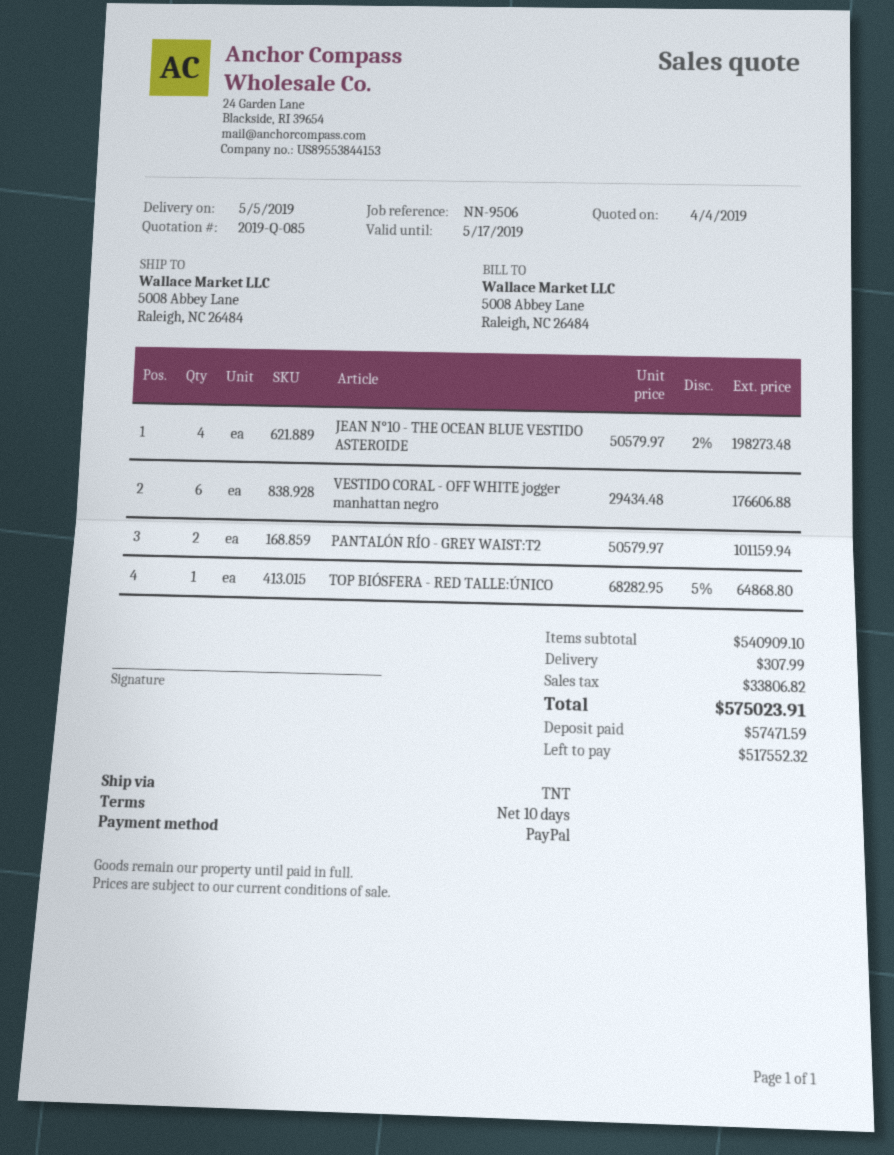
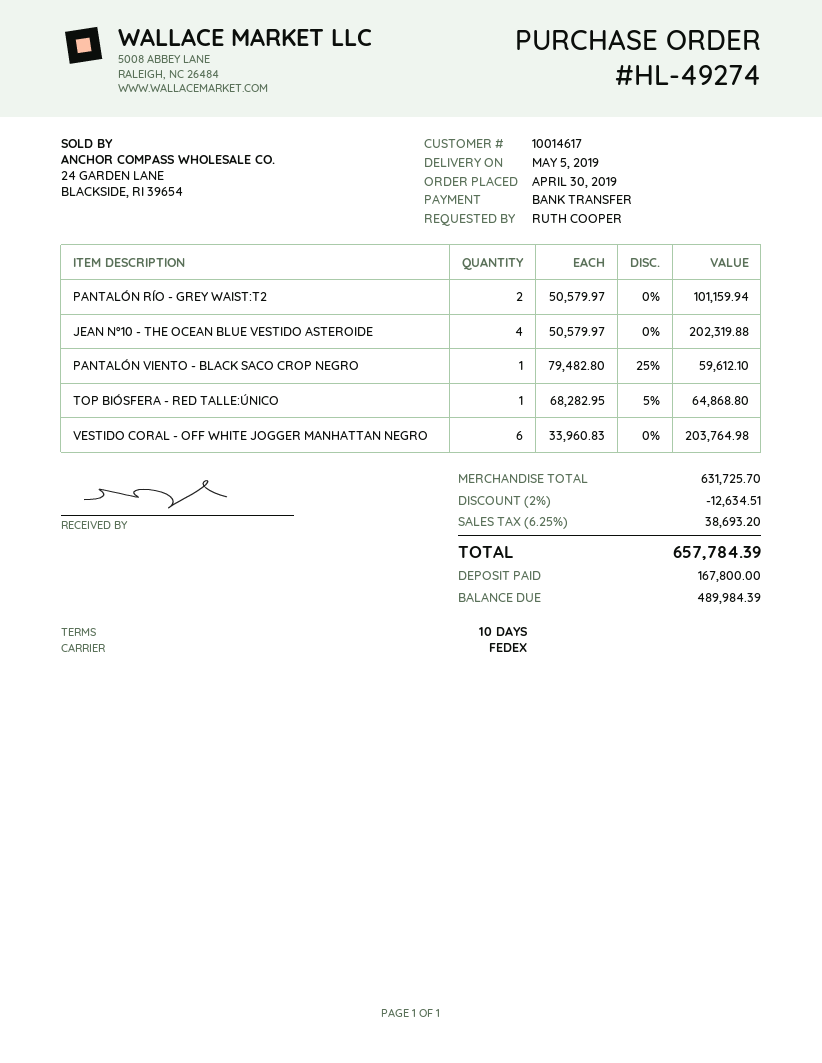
payment method: PayPal -> bank transfer
shipping method: TNT -> FedEx
JEAN N°10 - THE OCEAN BLUE VESTIDO ASTEROIDE: 4 x 50579.97 - 2% = 198273.48 -> 4 x 50579.97 = 202319.88
VESTIDO CORAL - OFF WHITE jogger manhattan negro: 6 x 29434.48 = 176606.88 -> 6 x 33960.83 = 203764.98
PANTALÓN VIENTO - BLACK SACO CROP NEGRO: none -> 1 x 79482.80 - 25% = 59612.10
subtotal: 540909.10 -> 631725.70
discount: none -> 2% = 12634.51
shipping: 307.99 -> none
tax: 33806.82 -> 38693.20
total: 575023.91 -> 657784.39
deposit: 57471.59 -> 167800.00
balance: 517552.32 -> 489984.39

